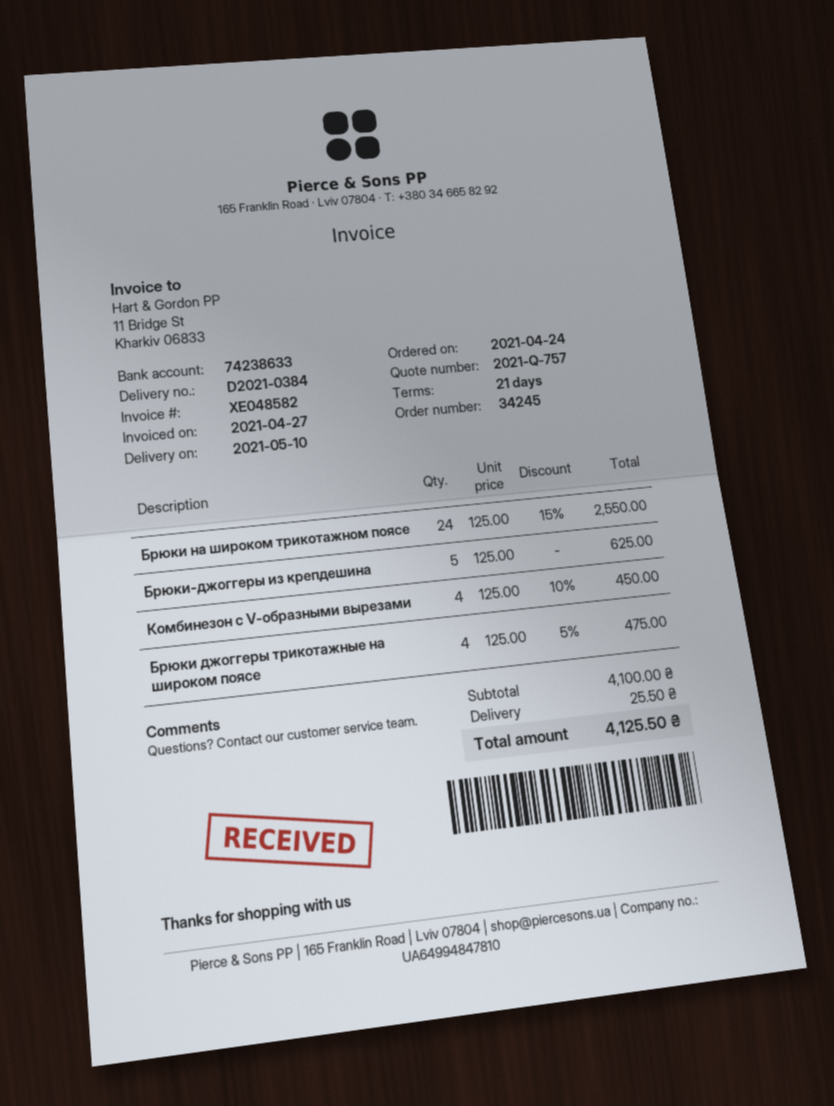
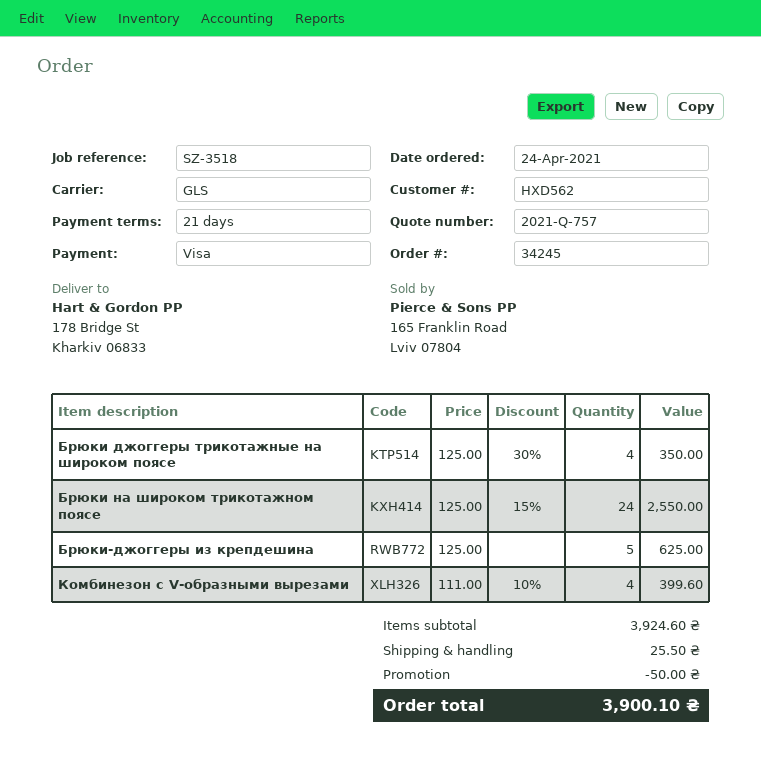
Комбинезон с V-образными вырезами: 4 x 125.00 - 10% = 450.00 -> 4 x 111.00 - 10% = 399.60
Брюки джоггеры трикотажные на широком поясе: 4 x 125.00 - 5% = 475.00 -> 4 x 125.00 - 30% = 350.00
subtotal: 4100.00 -> 3924.60
discount: none -> 50.00
total: 4125.50 -> 3900.10

